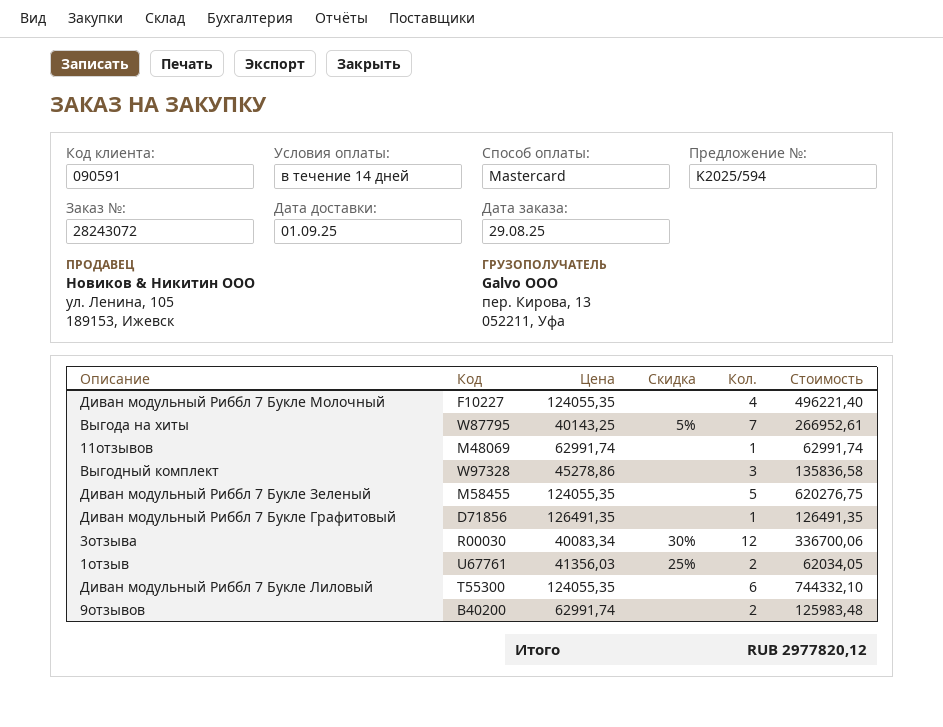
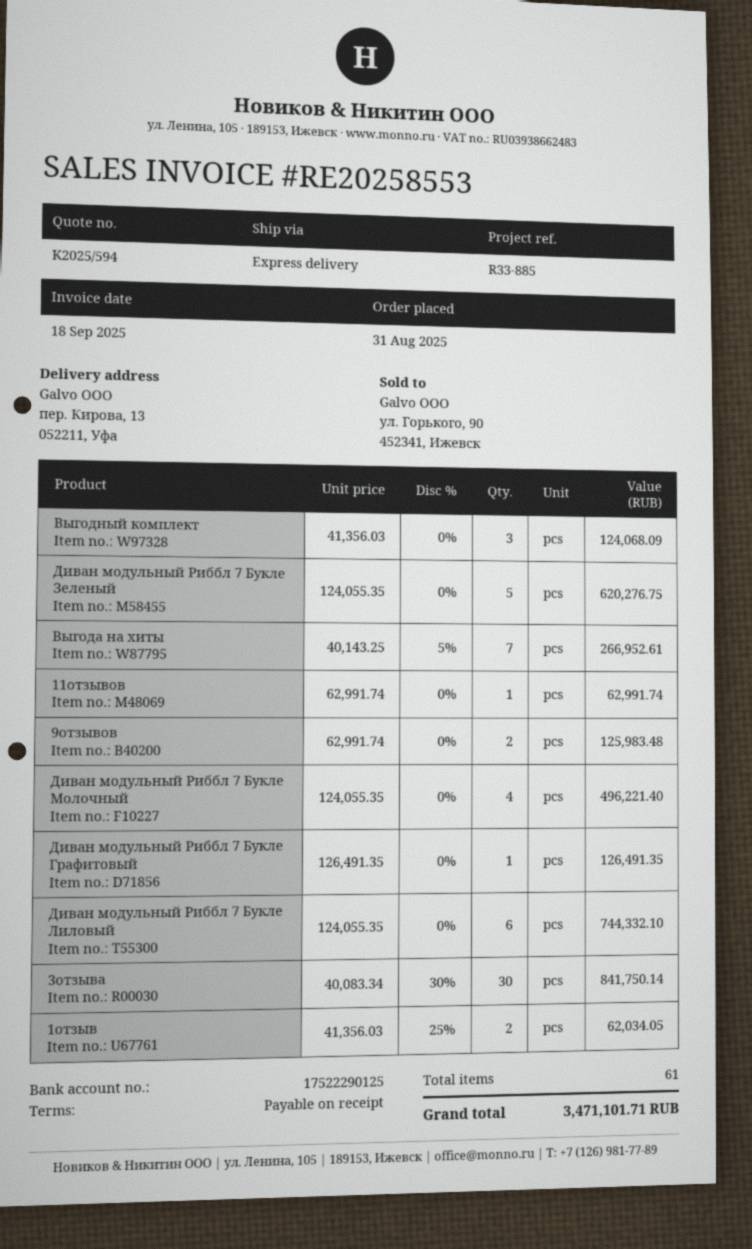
order date: 2025-08-29 -> 2025-08-31
payment terms: 14 days -> on receipt
Выгодный комплект: 3 x 45278.86 = 135836.58 -> 3 x 41356.03 = 124068.09
3отзыва: 12 x 40083.34 - 30% = 336700.06 -> 30 x 40083.34 - 30% = 841750.14
total: 2977820.12 -> 3471101.71

